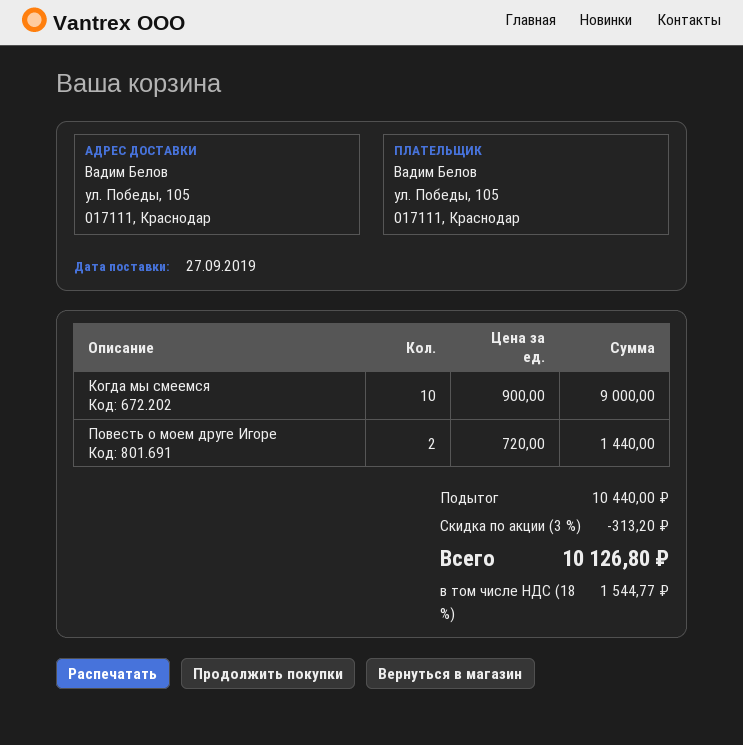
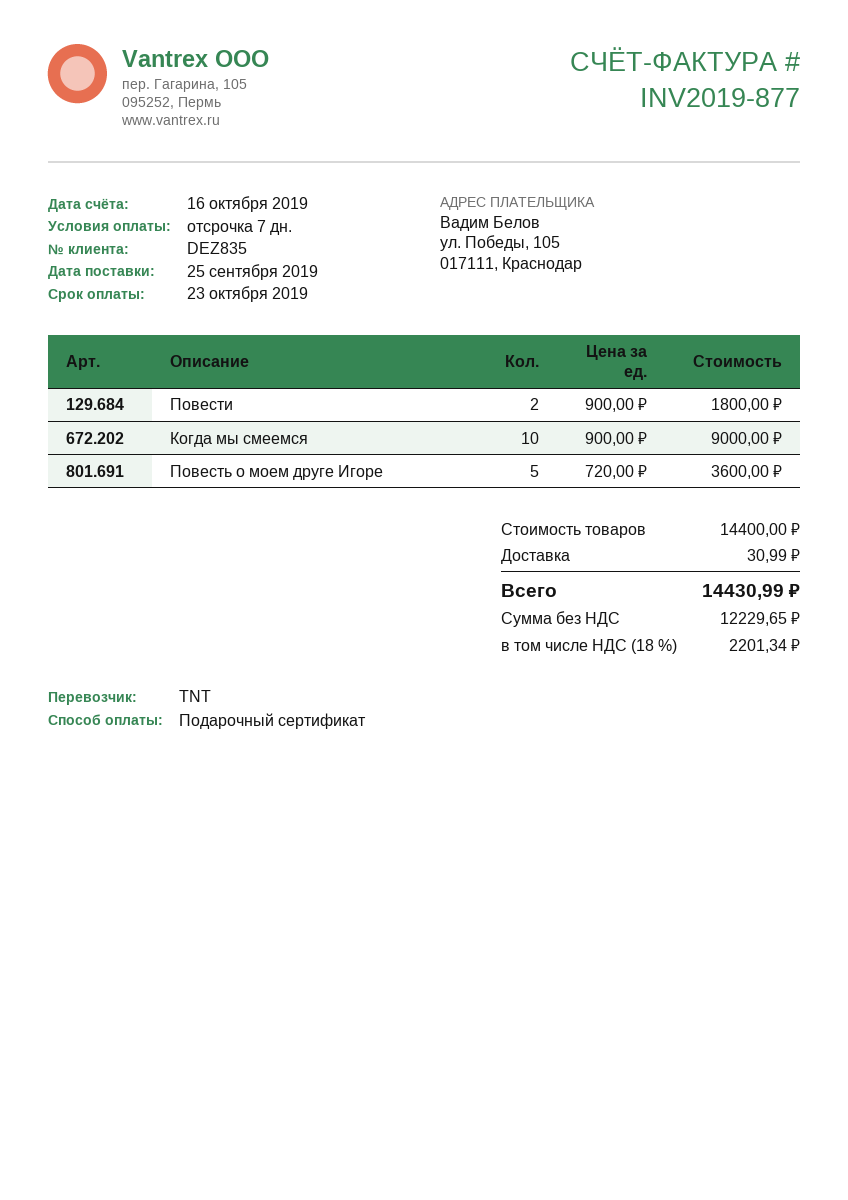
delivery date: 2019-09-27 -> 2019-09-25
Повесть о моем друге Игоре: 2 x 720.00 = 1440.00 -> 5 x 720.00 = 3600.00
Повести: none -> 2 x 900.00 = 1800.00
subtotal: 10440.00 -> 14400.00
discount: 3% = 313.20 -> none
shipping: none -> 30.99
tax: 18% = 1544.77 -> 18% = 2201.34
total: 10126.80 -> 14430.99

